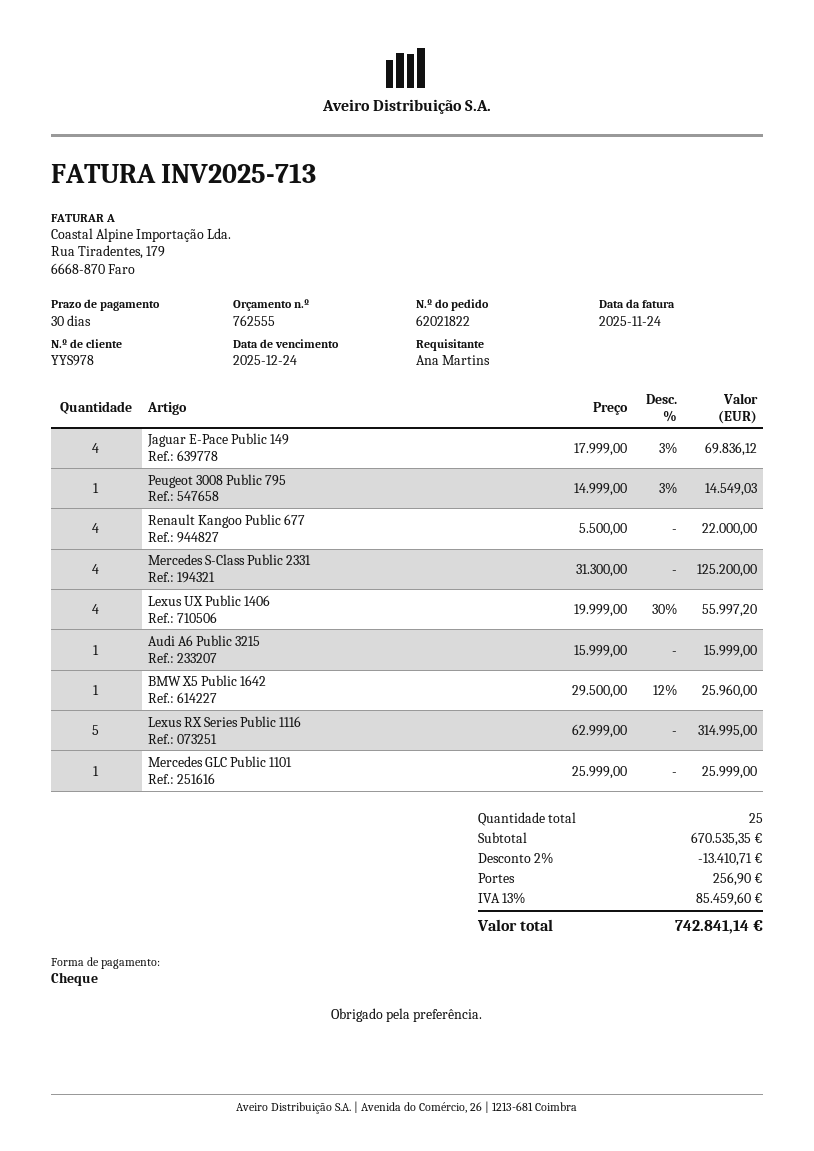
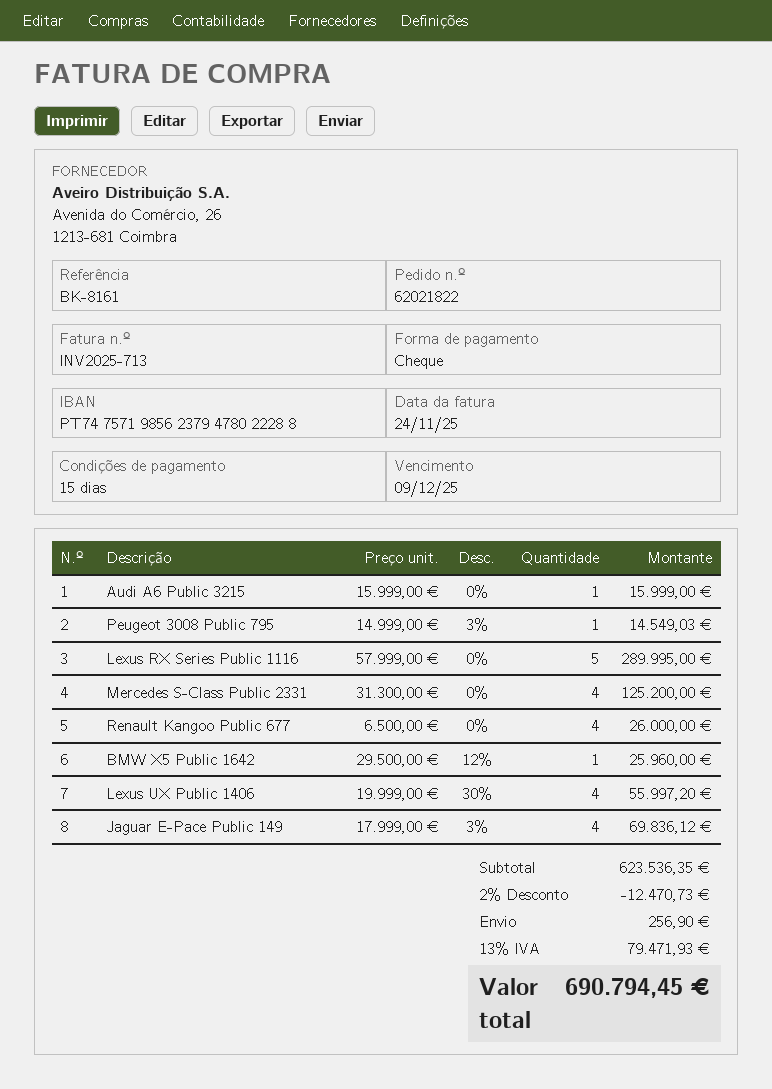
payment terms: 30 days -> 15 days
due date: 2025-12-24 -> 2025-12-09
Renault Kangoo Public 677: 4 x 5500.00 = 22000.00 -> 4 x 6500.00 = 26000.00
Lexus RX Series Public 1116: 5 x 62999.00 = 314995.00 -> 5 x 57999.00 = 289995.00
Mercedes GLC Public 1101: 1 x 25999.00 = 25999.00 -> none
subtotal: 670535.35 -> 623536.35
discount: 2% = 13410.71 -> 2% = 12470.73
tax: 13% = 85459.60 -> 13% = 79471.93
total: 742841.14 -> 690794.45

